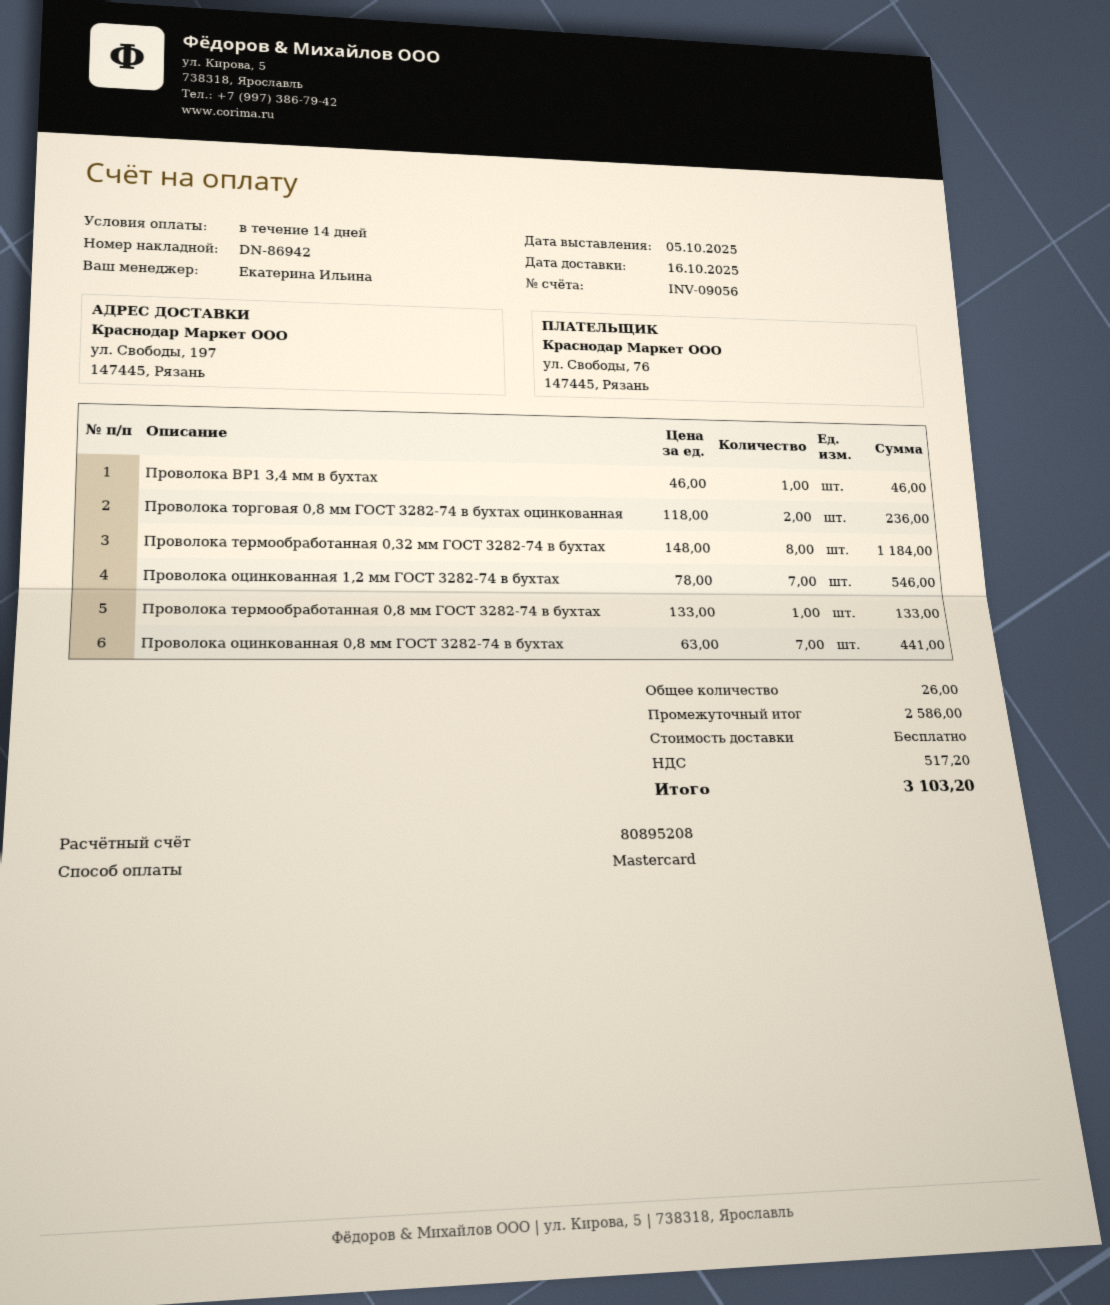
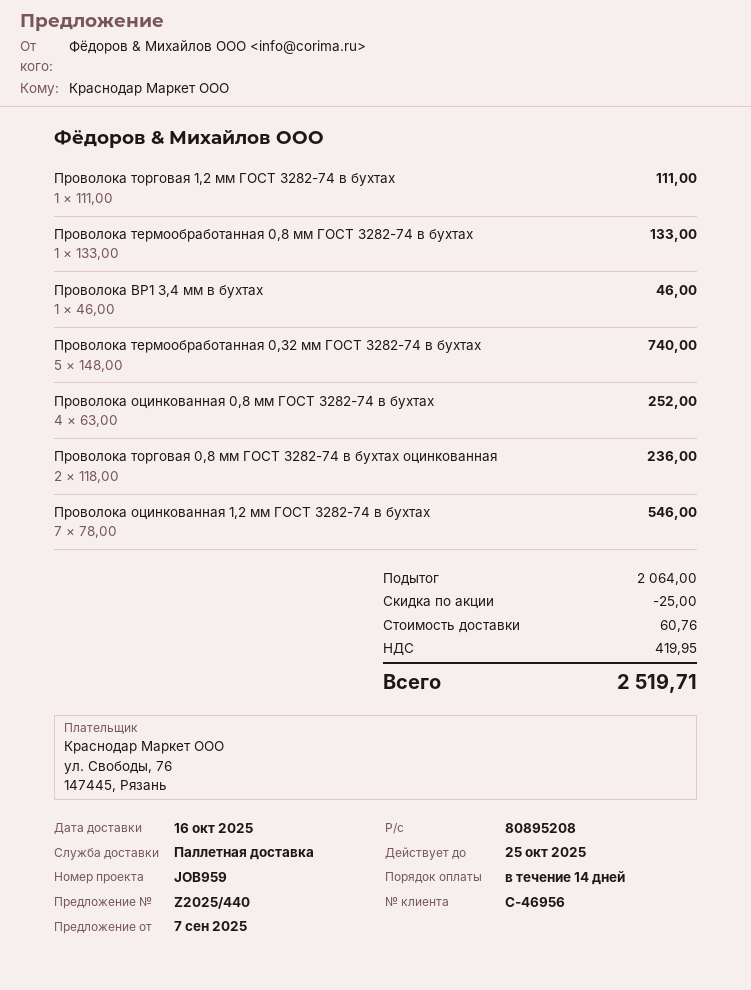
Проволока термообработанная 0,32 мм ГОСТ 3282-74 в бухтах: 8 x 148.00 = 1184.00 -> 5 x 148.00 = 740.00
Проволока оцинкованная 0,8 мм ГОСТ 3282-74 в бухтах: 7 x 63.00 = 441.00 -> 4 x 63.00 = 252.00
Проволока торговая 1,2 мм ГОСТ 3282-74 в бухтах: none -> 1 x 111.00 = 111.00
subtotal: 2586.00 -> 2064.00
discount: none -> 25.00
shipping: 0.00 -> 60.76
tax: 517.20 -> 419.95
total: 3103.20 -> 2519.71

